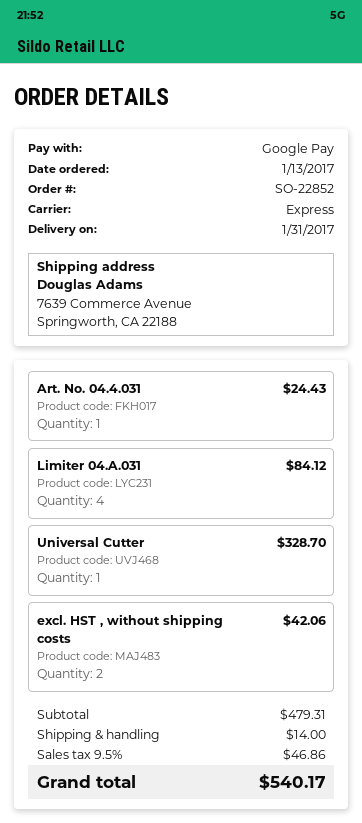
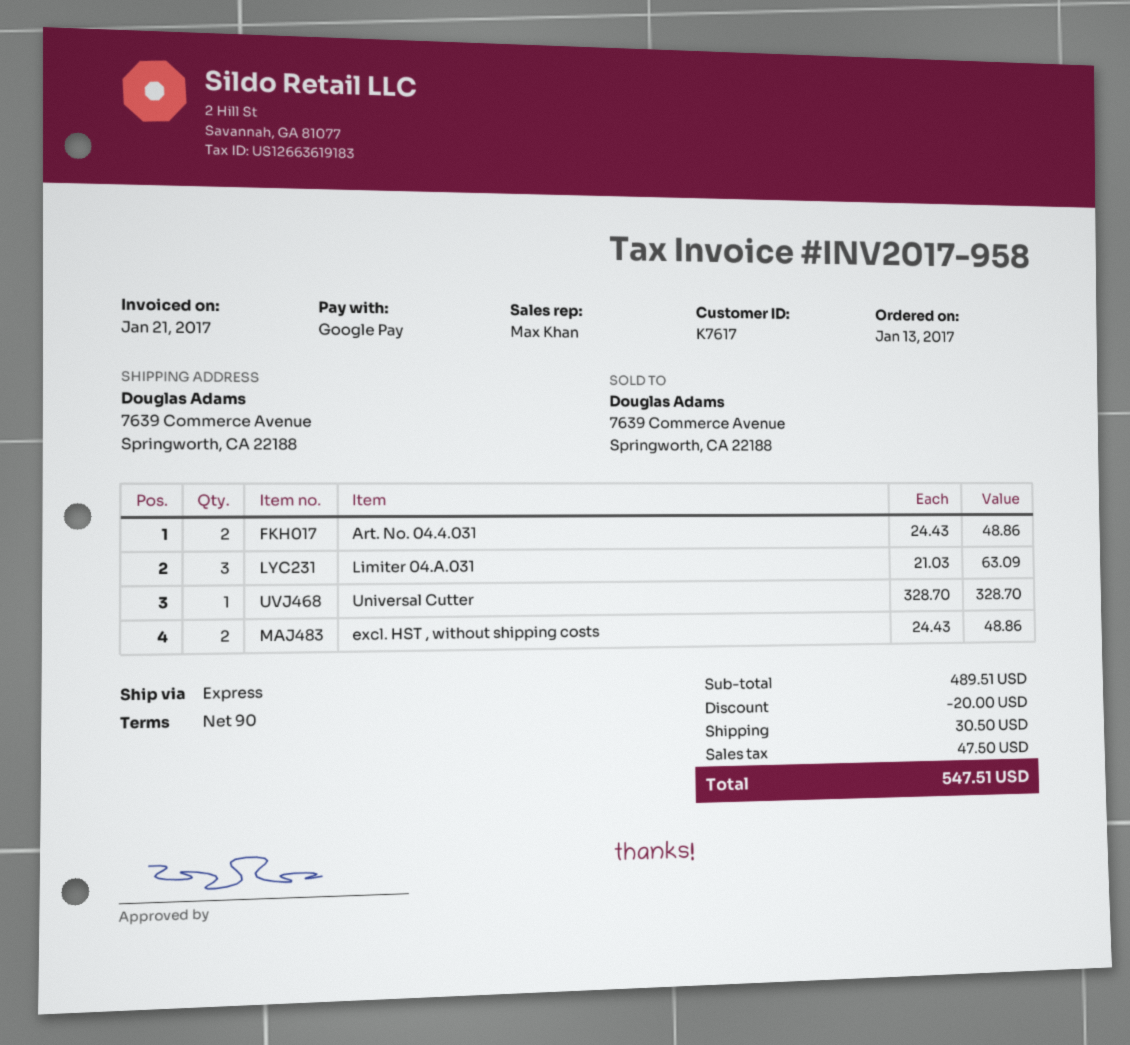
Art. No. 04.4.031: 1 for 24.43 -> 2 for 48.86
Limiter 04.A.031: 4 for 84.12 -> 3 for 63.09
excl. HST , without shipping costs: 2 for 42.06 -> 2 for 48.86
subtotal: 479.31 -> 489.51
discount: none -> 20.00
shipping: 14.00 -> 30.50
tax: 46.86 -> 47.50
total: 540.17 -> 547.51

